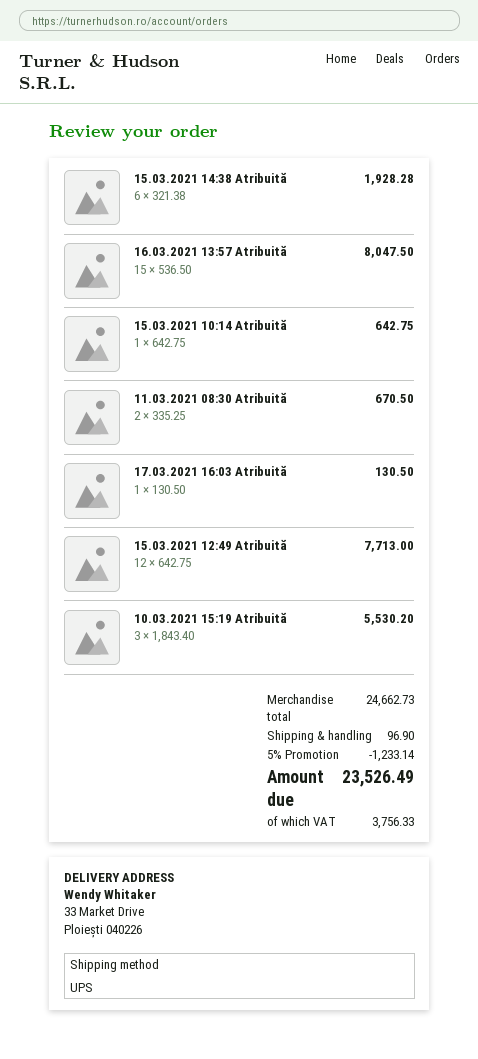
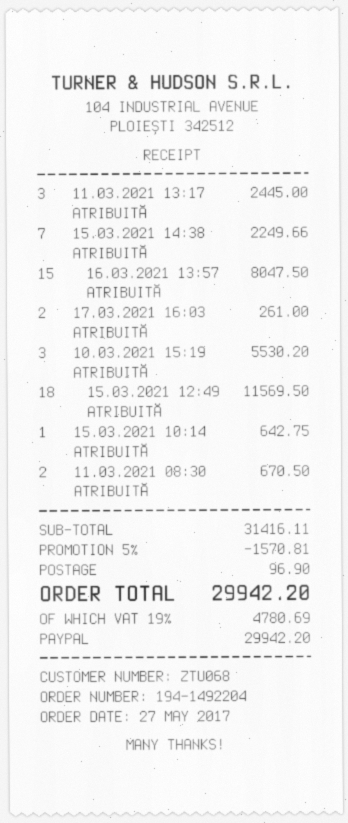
15.03.2021 14:38 Atribuită: 6 for 1928.28 -> 7 for 2249.66
17.03.2021 16:03 Atribuită: 1 for 130.50 -> 2 for 261.00
15.03.2021 12:49 Atribuită: 12 for 7713.00 -> 18 for 11569.50
11.03.2021 13:17 ATRIBUITĂ: none -> 3 for 2445.00
subtotal: 24662.73 -> 31416.11
discount: 5% = 1233.14 -> 5% = 1570.81
tax: 3756.33 -> 4780.69
total: 23526.49 -> 29942.20

